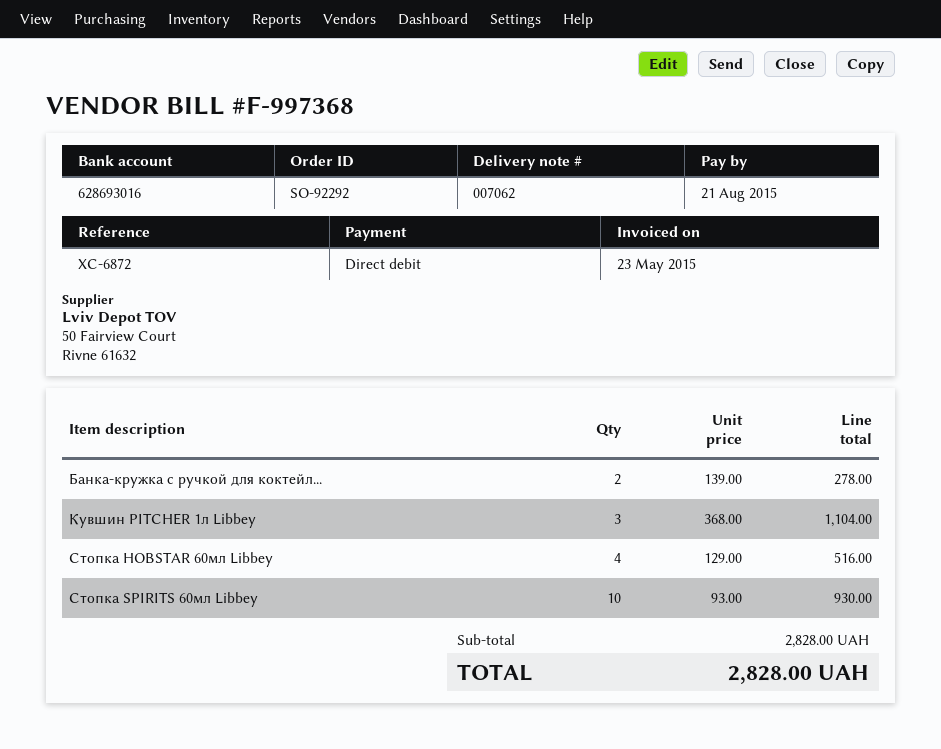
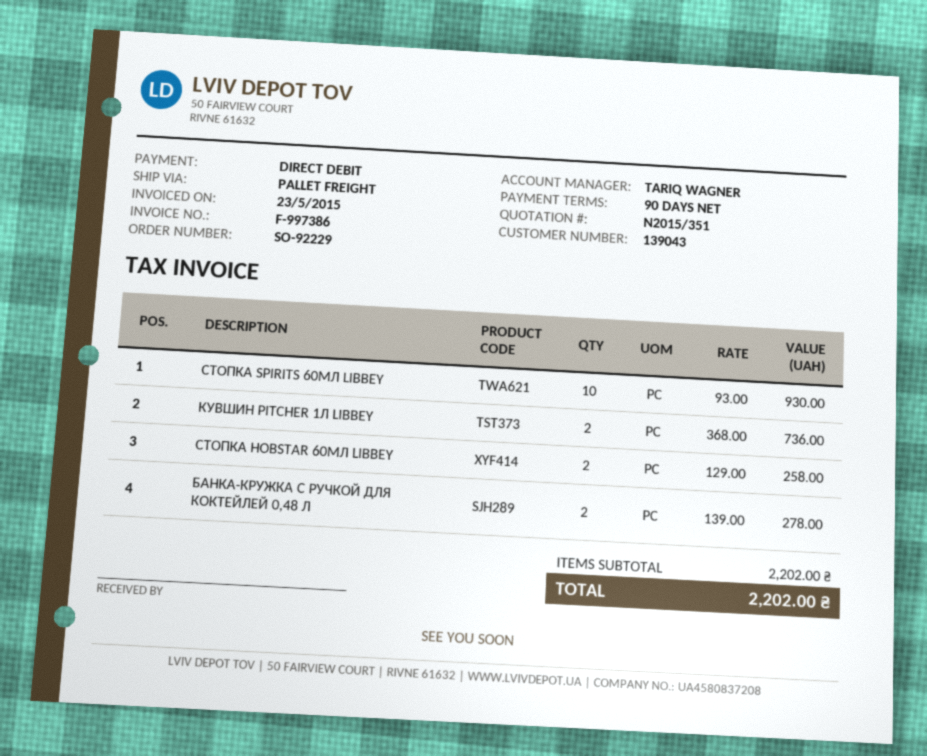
order number: SO-92292 -> SO-92229
invoice number: F-997368 -> F-997386
Кувшин PITCHER 1л Libbey: 3 x 368.00 = 1104.00 -> 2 x 368.00 = 736.00
Стопка HOBSTAR 60мл Libbey: 4 x 129.00 = 516.00 -> 2 x 129.00 = 258.00
subtotal: 2828.00 -> 2202.00
total: 2828.00 -> 2202.00

